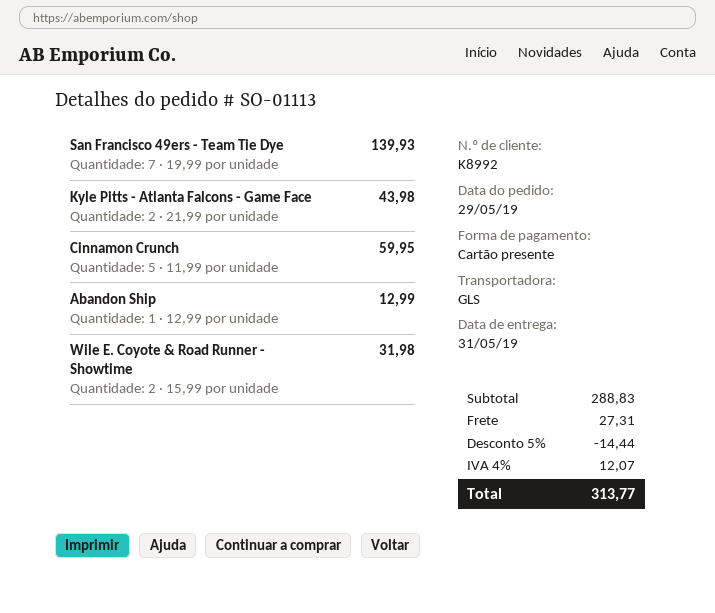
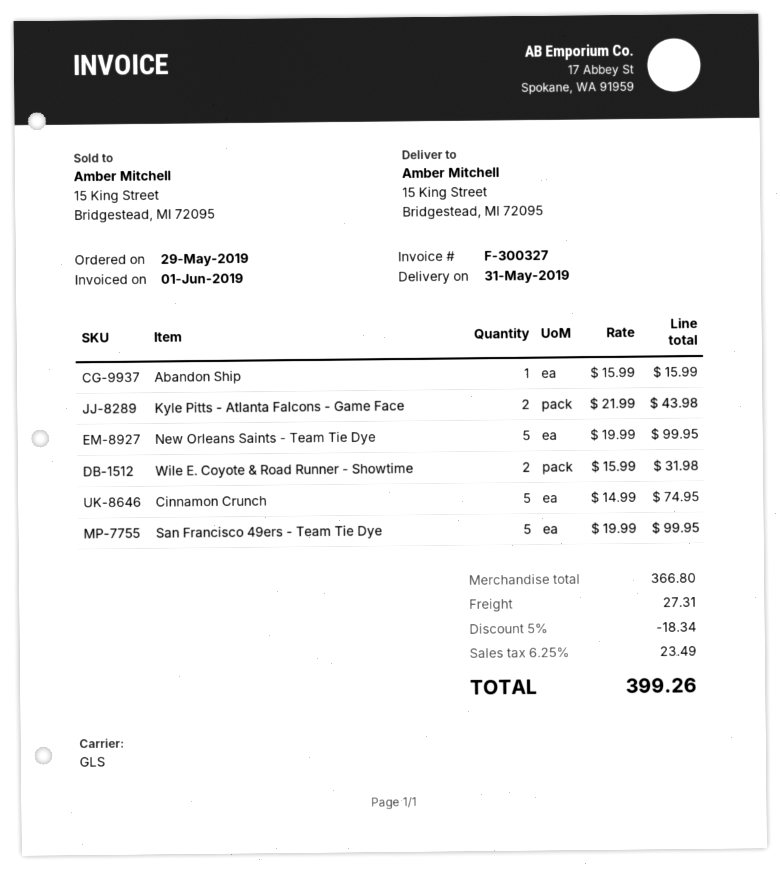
San Francisco 49ers - Team Tie Dye: 7 x 19.99 = 139.93 -> 5 x 19.99 = 99.95
Cinnamon Crunch: 5 x 11.99 = 59.95 -> 5 x 14.99 = 74.95
Abandon Ship: 1 x 12.99 = 12.99 -> 1 x 15.99 = 15.99
New Orleans Saints - Team Tie Dye: none -> 5 x 19.99 = 99.95
subtotal: 288.83 -> 366.80
discount: 5% = 14.44 -> 5% = 18.34
tax: 4% = 12.07 -> 6.25% = 23.49
total: 313.77 -> 399.26

